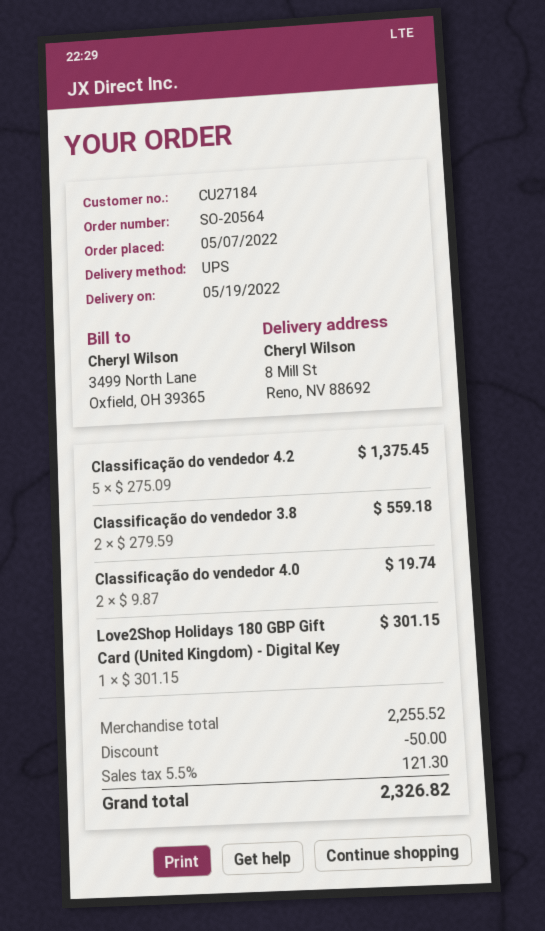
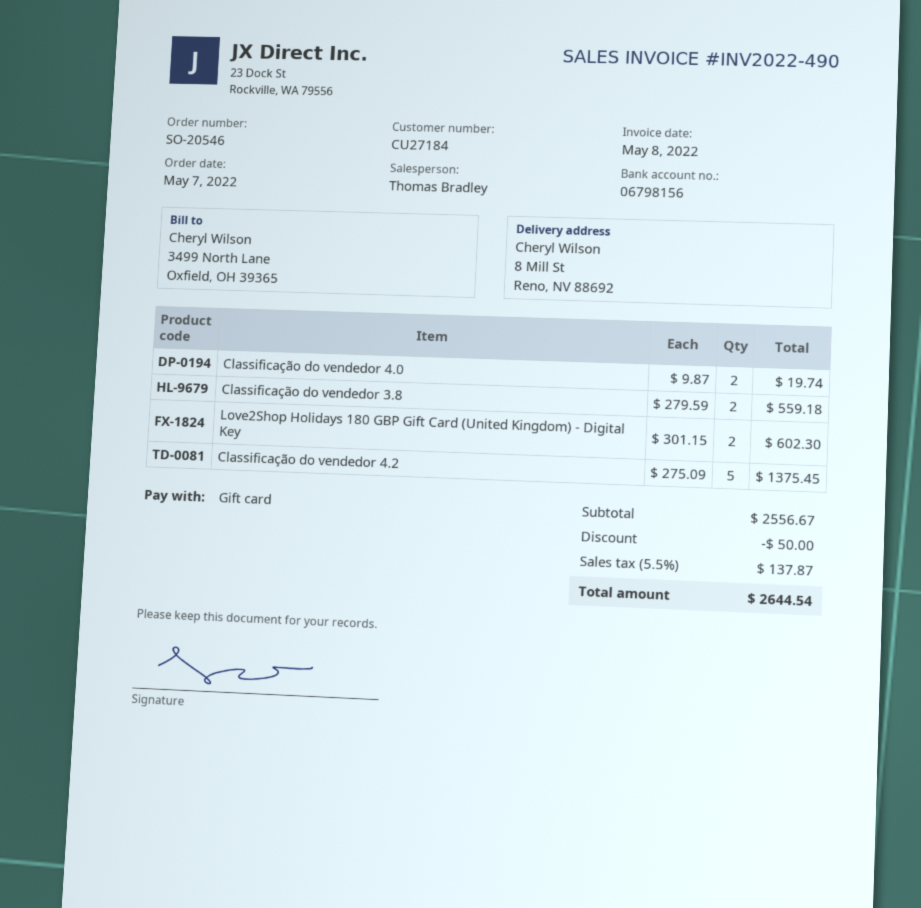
order number: SO-20564 -> SO-20546
Love2Shop Holidays 180 GBP Gift Card (United Kingdom) - Digital Key: 1 x 301.15 = 301.15 -> 2 x 301.15 = 602.30
subtotal: 2255.52 -> 2556.67
tax: 5.5% = 121.30 -> 5.5% = 137.87
total: 2326.82 -> 2644.54

